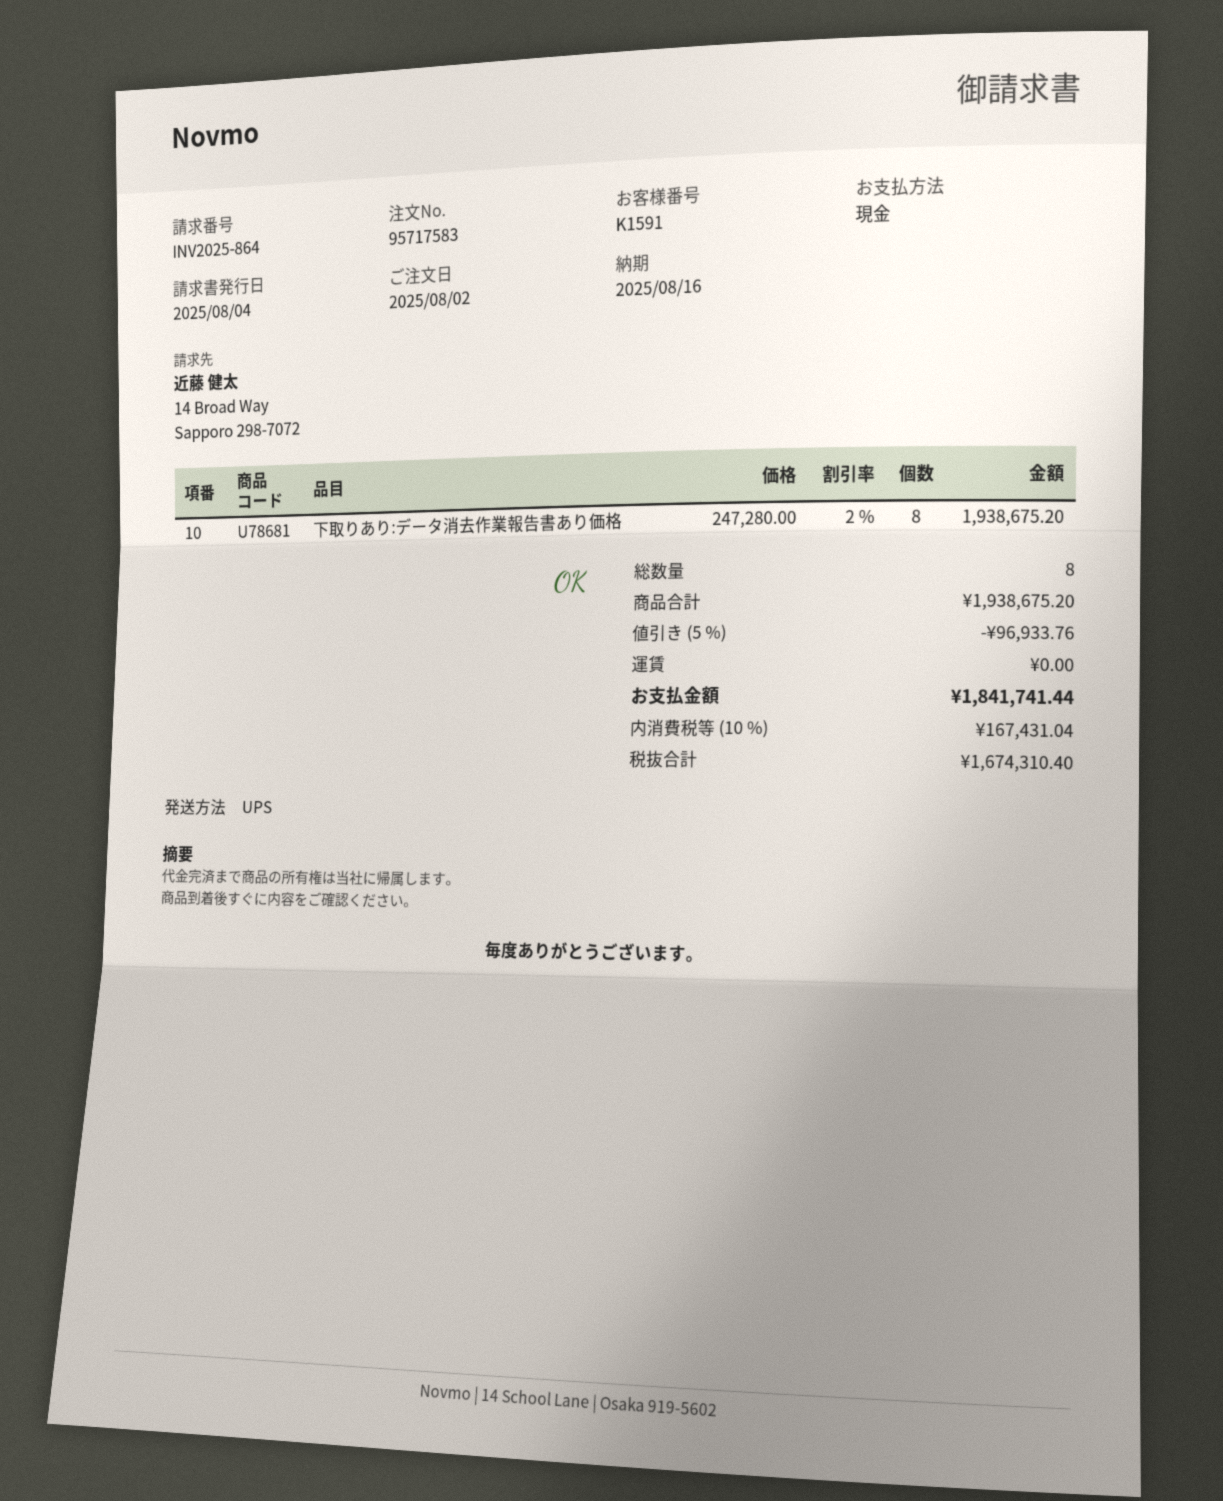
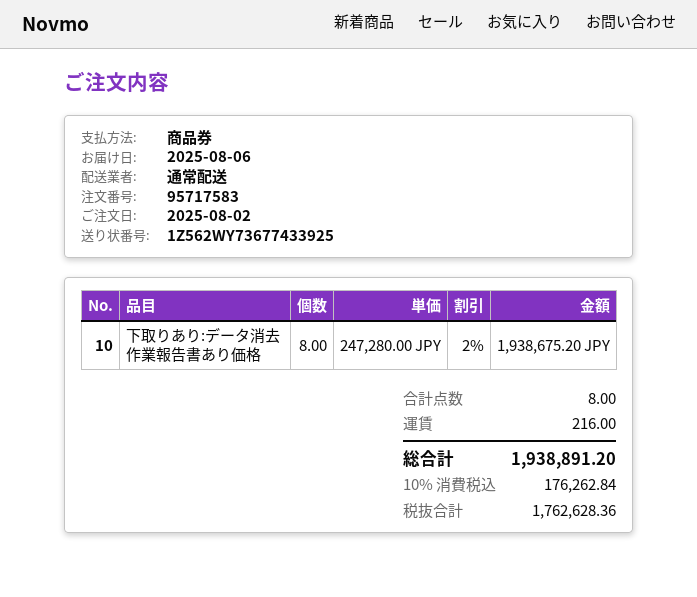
delivery date: 2025-08-16 -> 2025-08-06
payment method: cash -> gift card
shipping method: UPS -> standard
discount: 5% = 96933.76 -> none
shipping: 0.00 -> 216.00
net: 1674310.40 -> 1762628.36
tax: 10% = 167431.04 -> 10% = 176262.84
total: 1841741.44 -> 1938891.20

